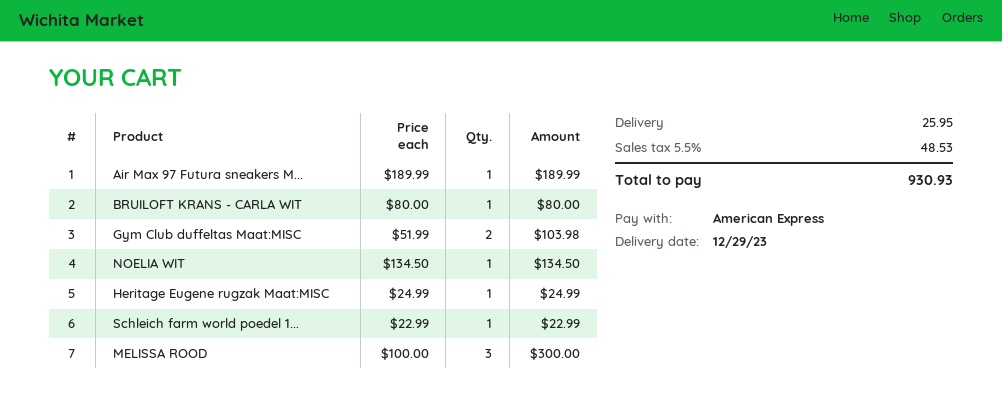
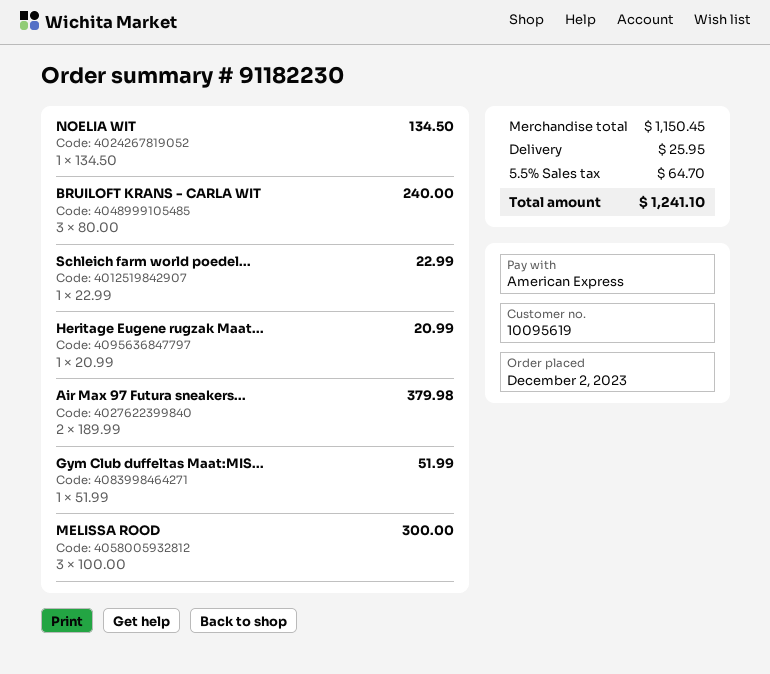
Air Max 97 Futura sneakers M...: 1 x 189.99 = 189.99 -> 2 x 189.99 = 379.98
BRUILOFT KRANS - CARLA WIT: 1 x 80.00 = 80.00 -> 3 x 80.00 = 240.00
Gym Club duffeltas Maat:MISC: 2 x 51.99 = 103.98 -> 1 x 51.99 = 51.99
Heritage Eugene rugzak Maat:MISC: 1 x 24.99 = 24.99 -> 1 x 20.99 = 20.99
tax: 5.5% = 48.53 -> 5.5% = 64.70
total: 930.93 -> 1241.10

